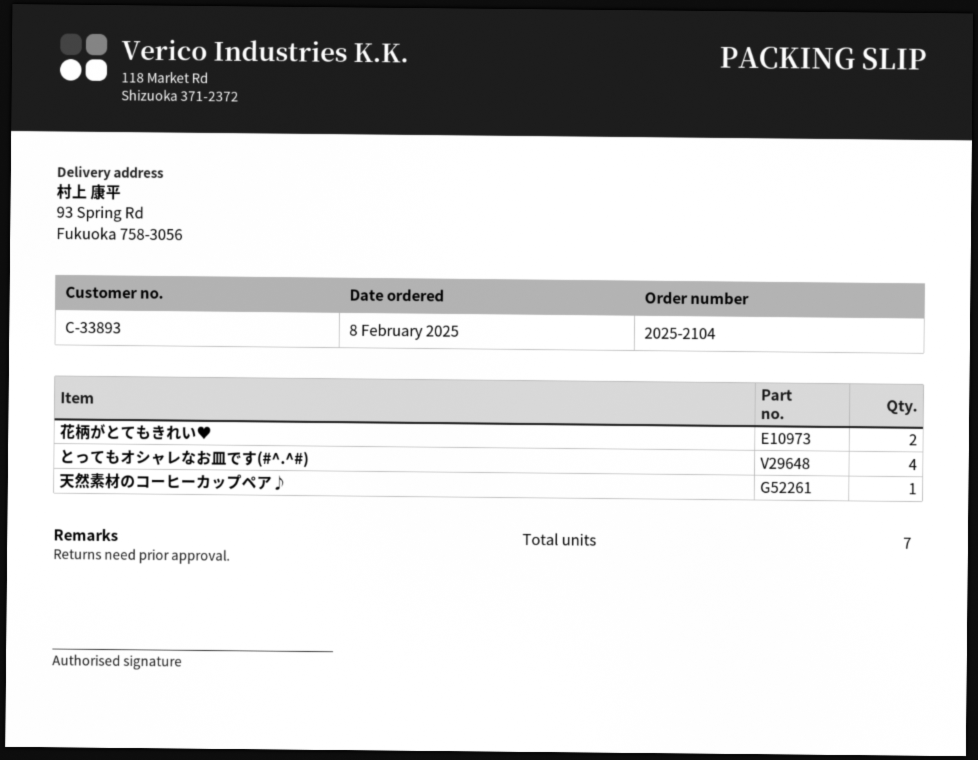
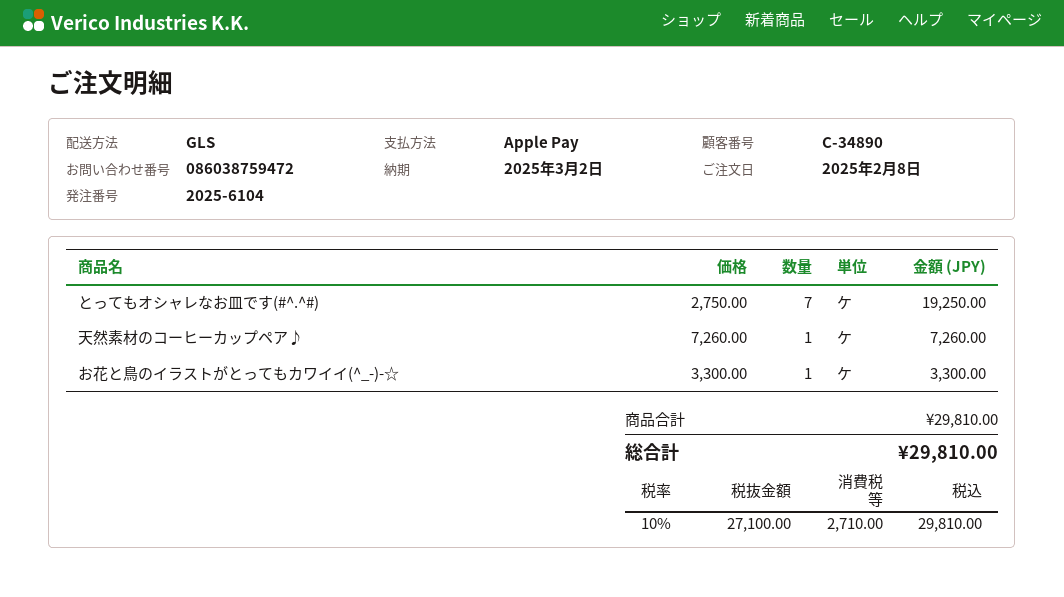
order number: 2025-2104 -> 2025-6104
customer number: C-33893 -> C-34890
花柄がとてもきれい♥: 2 -> none
とってもオシャレなお皿です(#^.^#): 4 -> 7
お花と鳥のイラストがとってもカワイイ(^_-)-☆: none -> 1

